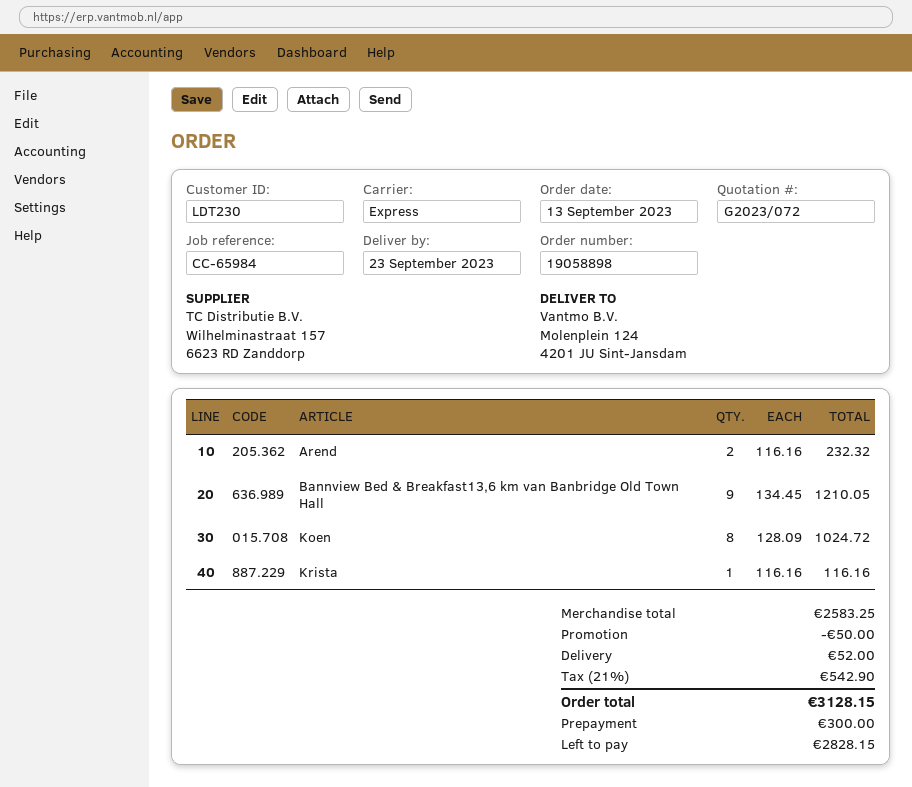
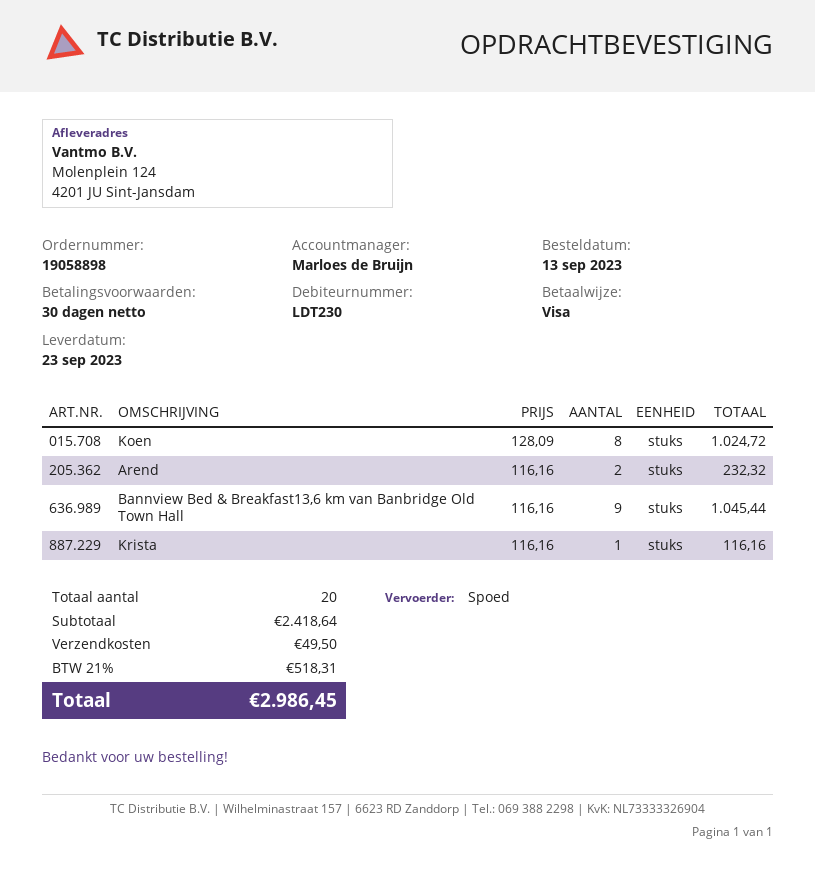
Bannview Bed & Breakfast13,6 km van Banbridge Old Town Hall: 9 x 134.45 = 1210.05 -> 9 x 116.16 = 1045.44
subtotal: 2583.25 -> 2418.64
discount: 50.00 -> none
shipping: 52.00 -> 49.50
tax: 21% = 542.90 -> 21% = 518.31
total: 3128.15 -> 2986.45

